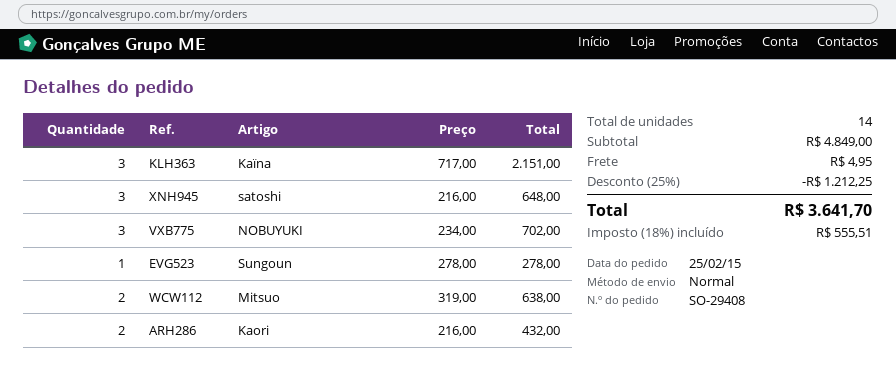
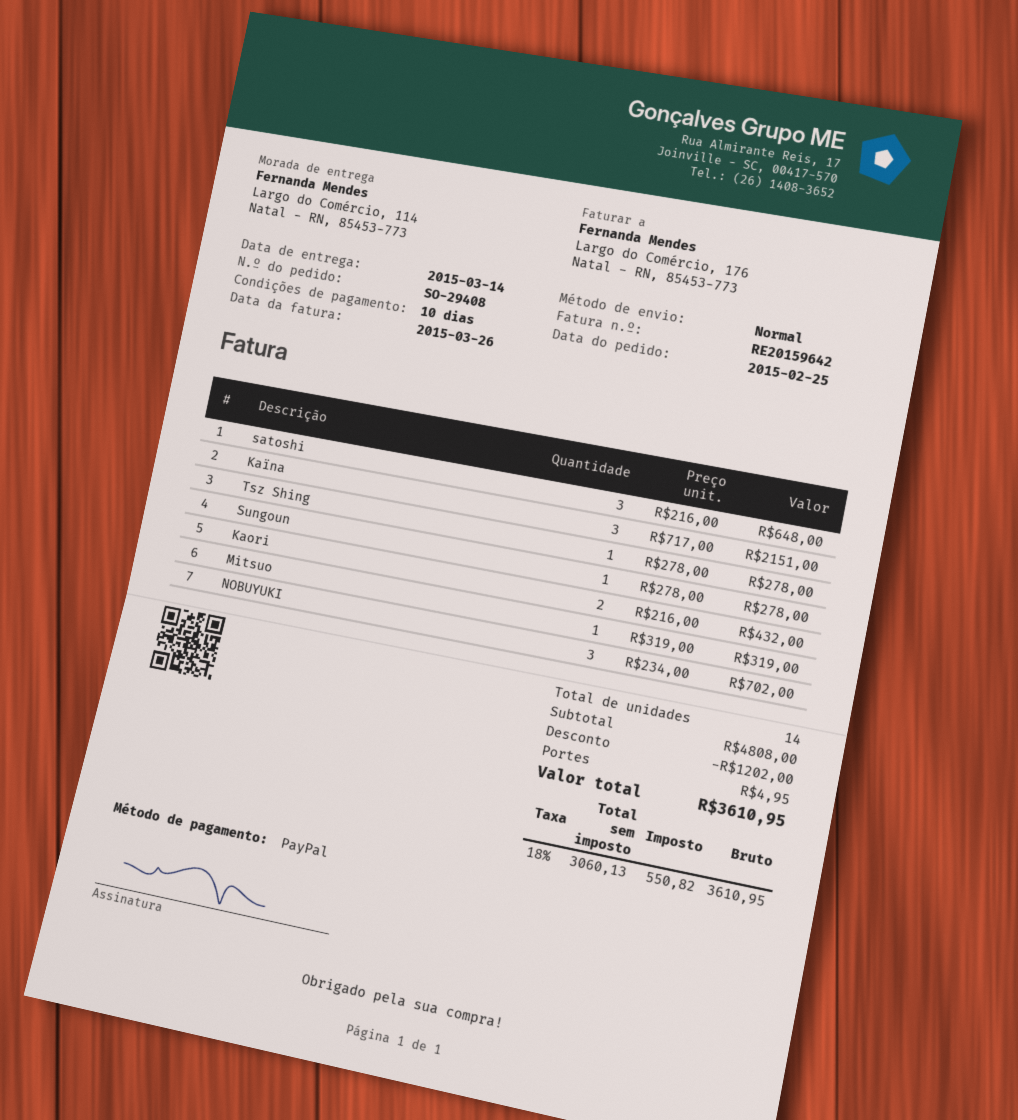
Mitsuo: 2 x 319.00 = 638.00 -> 1 x 319.00 = 319.00
Tsz Shing: none -> 1 x 278.00 = 278.00
subtotal: 4849.00 -> 4808.00
discount: 1212.25 -> 1202.00
tax: 18% = 555.51 -> 18% = 550.82
total: 3641.70 -> 3610.95

